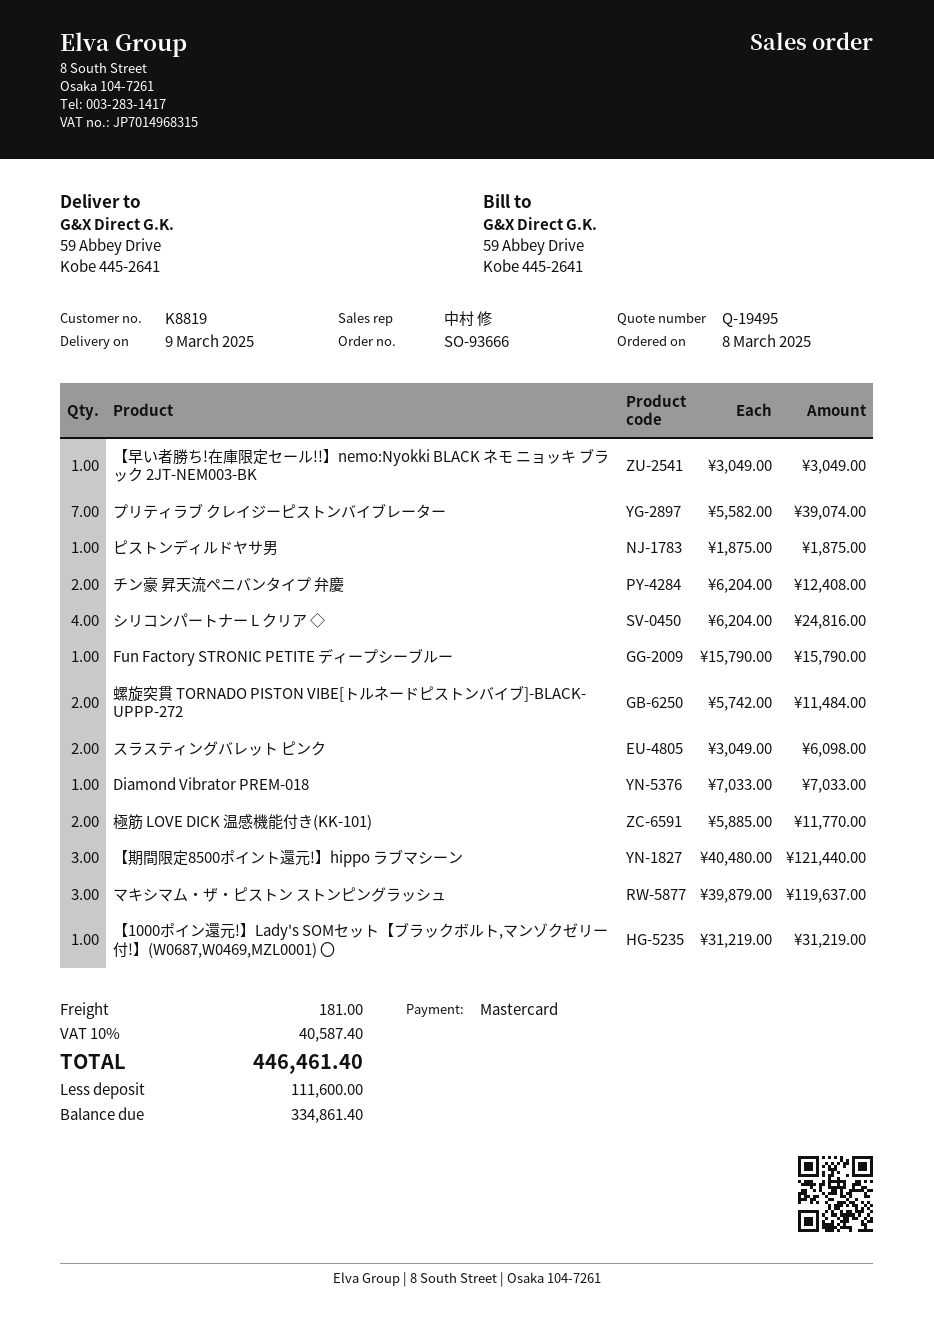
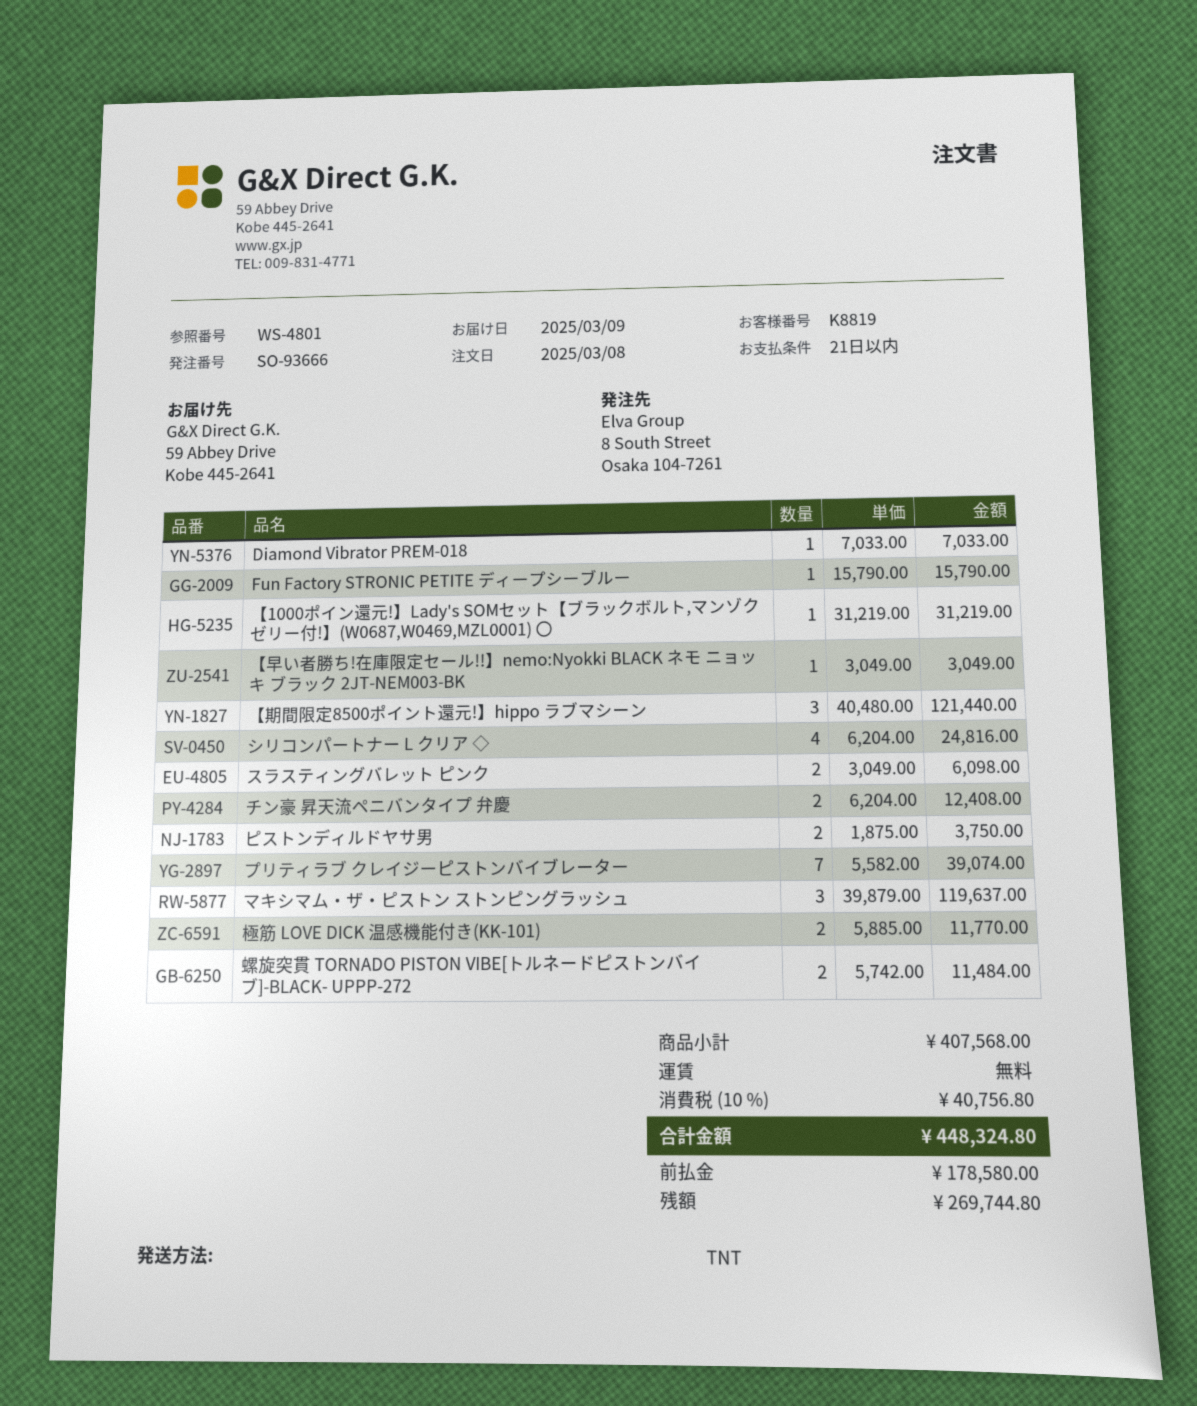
ピストンディルドヤサ男: 1 x 1875.00 = 1875.00 -> 2 x 1875.00 = 3750.00
shipping: 181.00 -> 0.00
tax: 10% = 40587.40 -> 10% = 40756.80
total: 446461.40 -> 448324.80
deposit: 111600.00 -> 178580.00
balance: 334861.40 -> 269744.80

